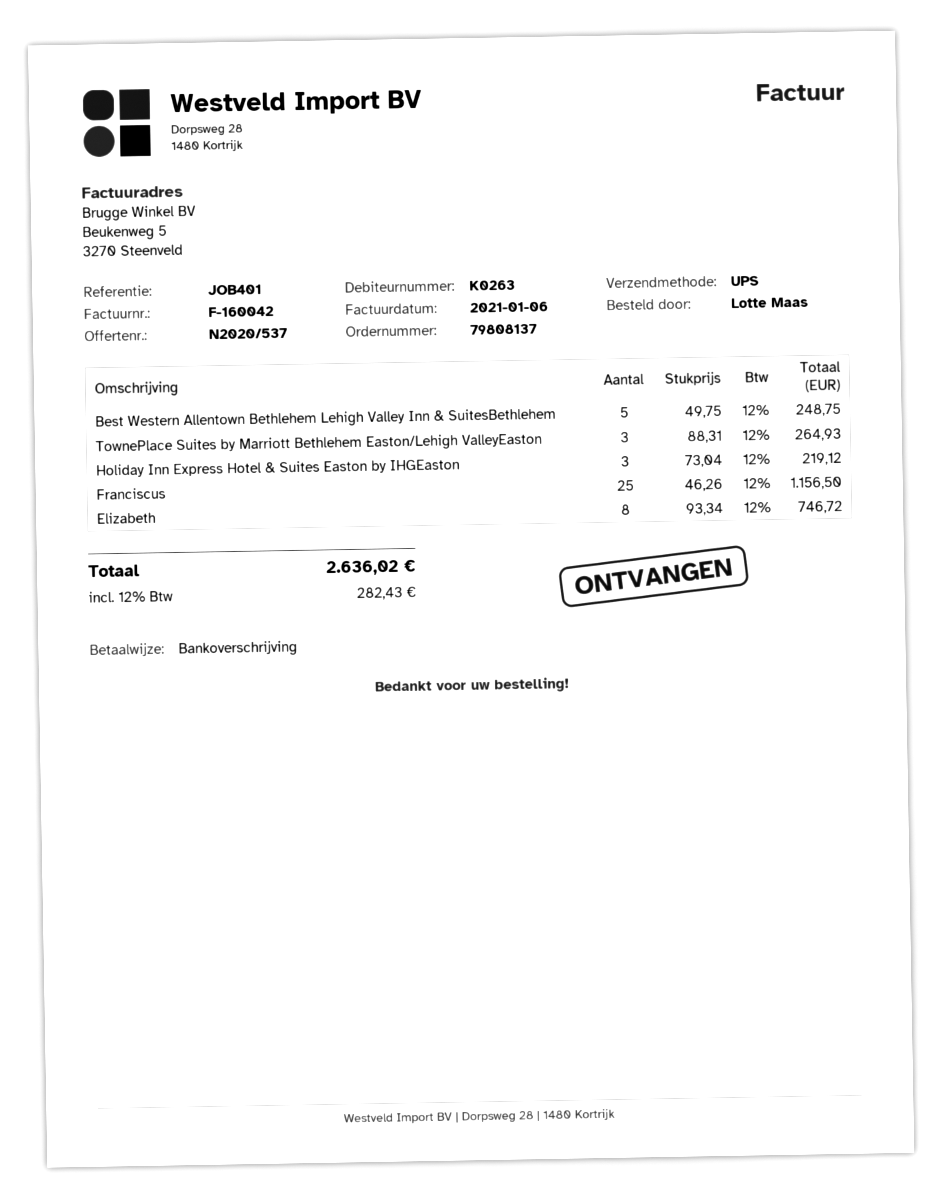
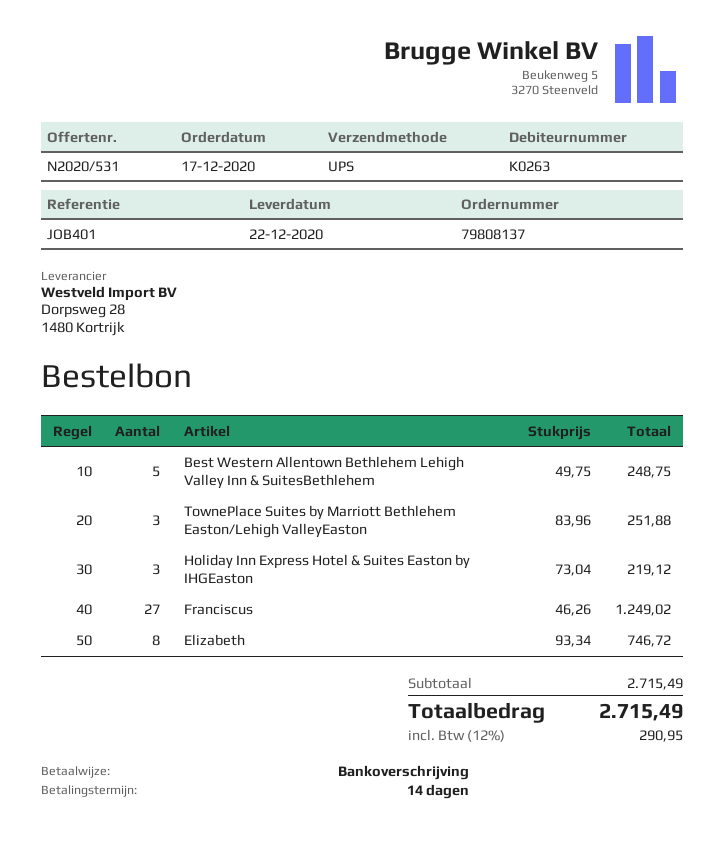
quote number: N2020/537 -> N2020/531
TownePlace Suites by Marriott Bethlehem Easton/Lehigh ValleyEaston: 3 x 88.31 = 264.93 -> 3 x 83.96 = 251.88
Franciscus: 25 x 46.26 = 1156.50 -> 27 x 46.26 = 1249.02
tax: 12% = 282.43 -> 12% = 290.95
total: 2636.02 -> 2715.49

